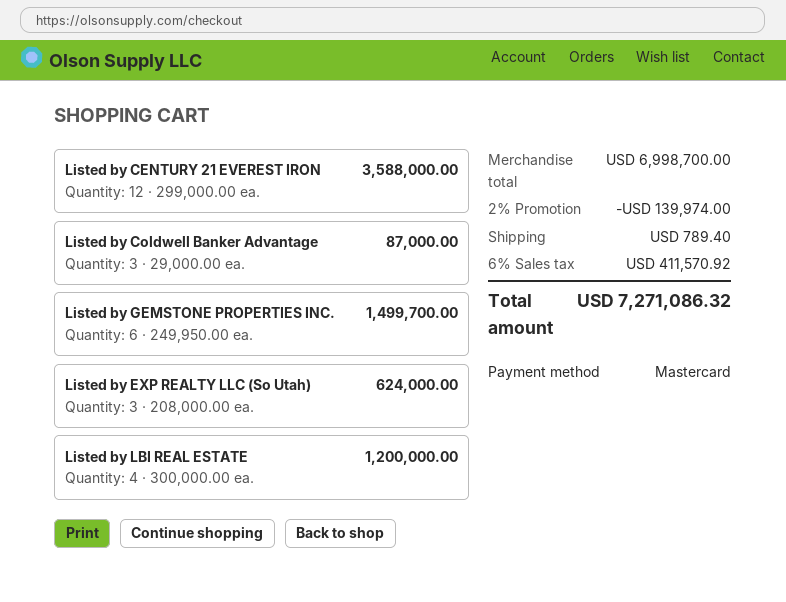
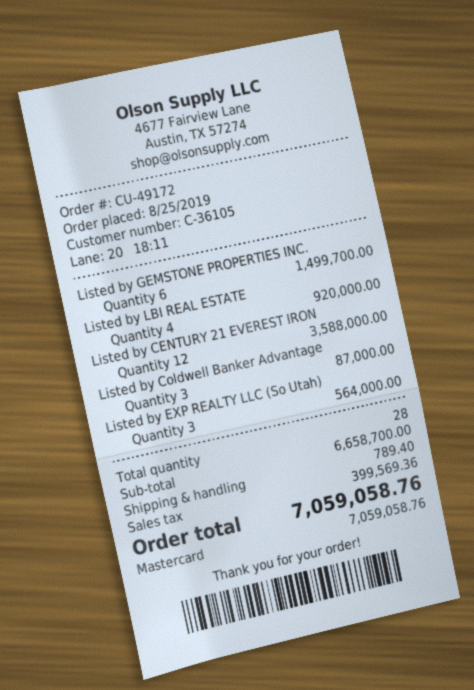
Listed by EXP REALTY LLC (So Utah): 3 for 624000.00 -> 3 for 564000.00
Listed by LBI REAL ESTATE: 4 for 1200000.00 -> 4 for 920000.00
subtotal: 6998700.00 -> 6658700.00
discount: 2% = 139974.00 -> none
tax: 411570.92 -> 399569.36
total: 7271086.32 -> 7059058.76

